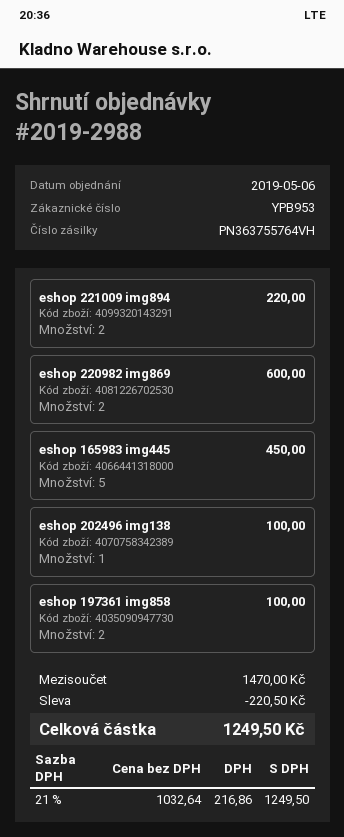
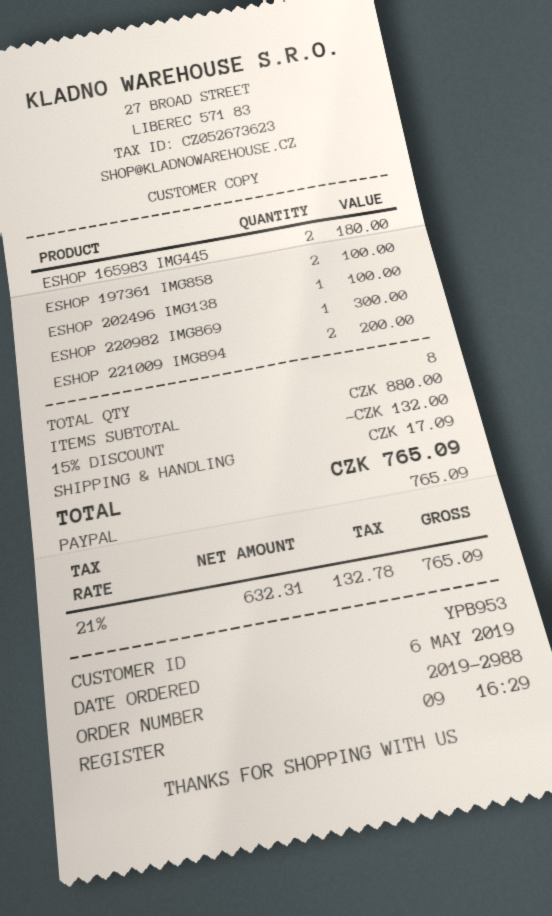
eshop 221009 img894: 2 for 220.00 -> 2 for 200.00
eshop 220982 img869: 2 for 600.00 -> 1 for 300.00
eshop 165983 img445: 5 for 450.00 -> 2 for 180.00
subtotal: 1470.00 -> 880.00
discount: 220.50 -> 132.00
shipping: none -> 17.09
net: 1032.64 -> 632.31
tax: 21% = 216.86 -> 21% = 132.78
total: 1249.50 -> 765.09

